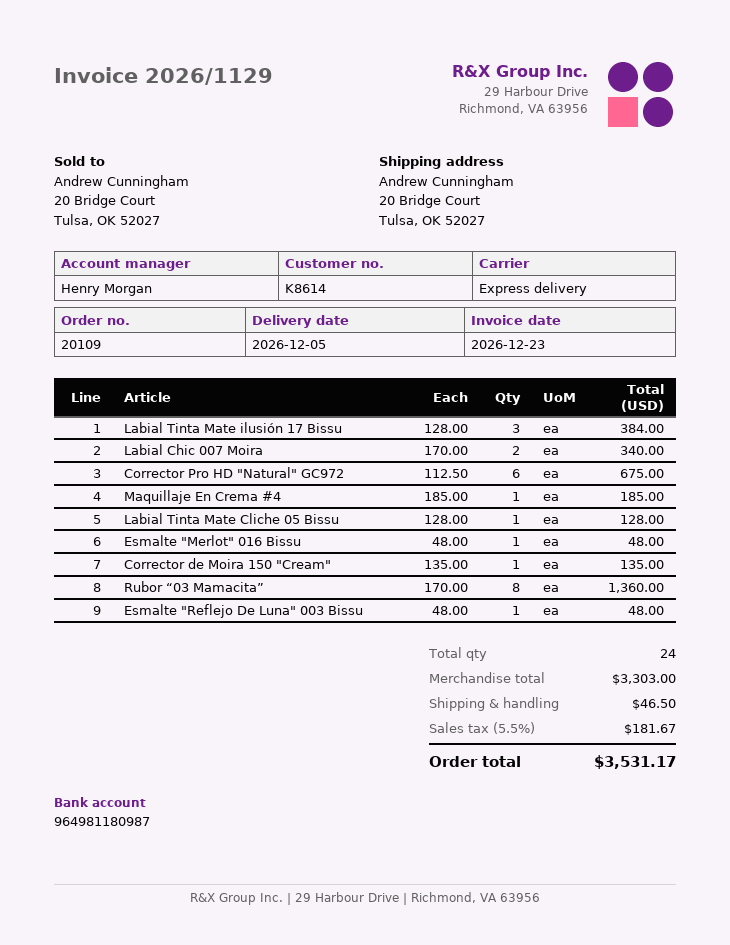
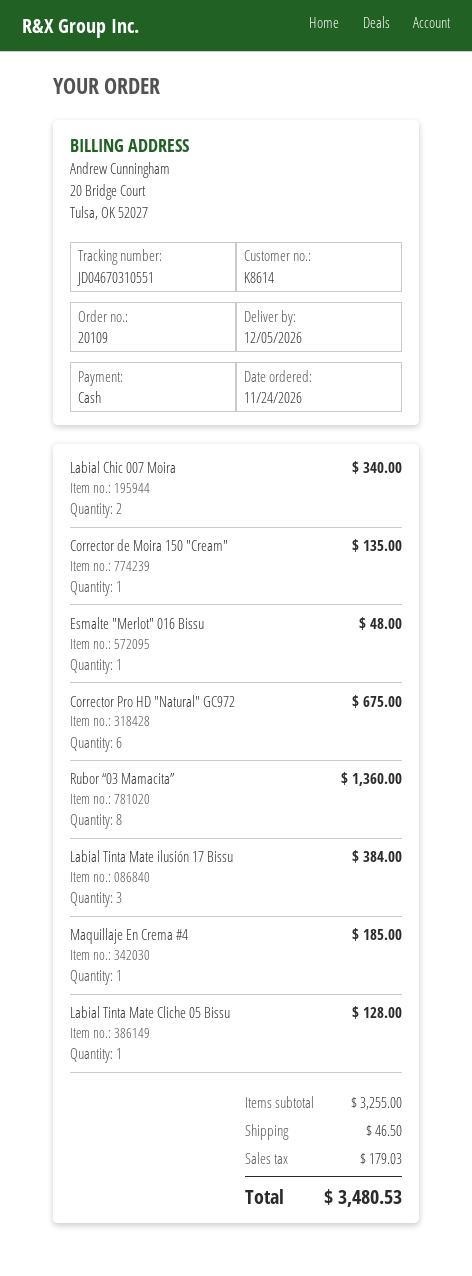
Esmalte "Reflejo De Luna" 003 Bissu: 1 for 48.00 -> none
subtotal: 3303.00 -> 3255.00
tax: 181.67 -> 179.03
total: 3531.17 -> 3480.53

